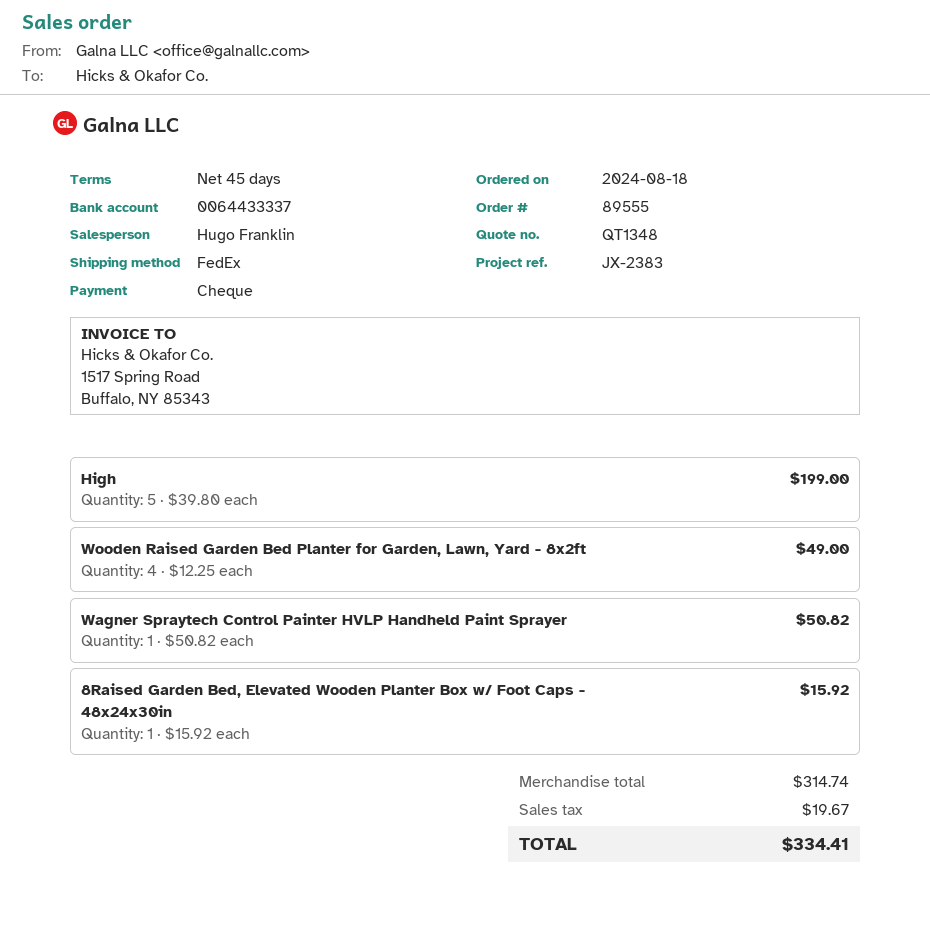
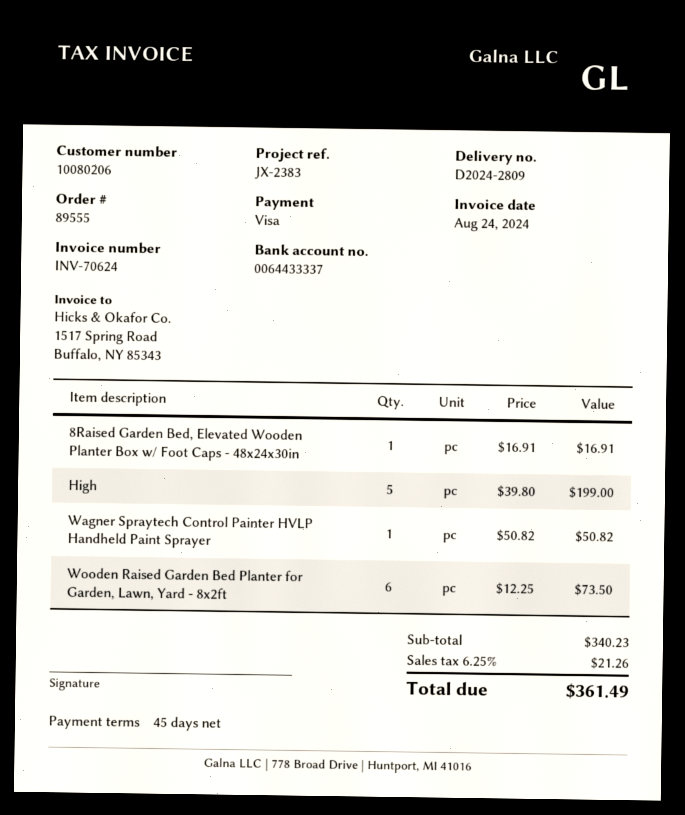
payment method: cheque -> Visa
Wooden Raised Garden Bed Planter for Garden, Lawn, Yard - 8x2ft: 4 x 12.25 = 49.00 -> 6 x 12.25 = 73.50
8Raised Garden Bed, Elevated Wooden Planter Box w/ Foot Caps - 48x24x30in: 1 x 15.92 = 15.92 -> 1 x 16.91 = 16.91
subtotal: 314.74 -> 340.23
tax: 19.67 -> 21.26
total: 334.41 -> 361.49

